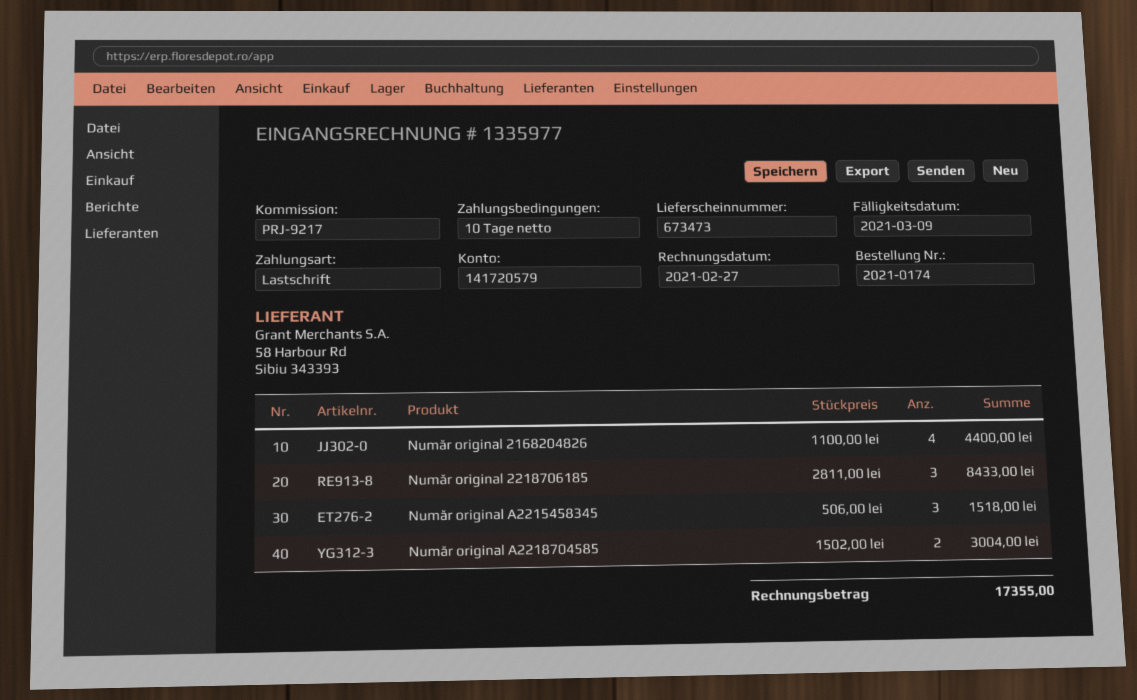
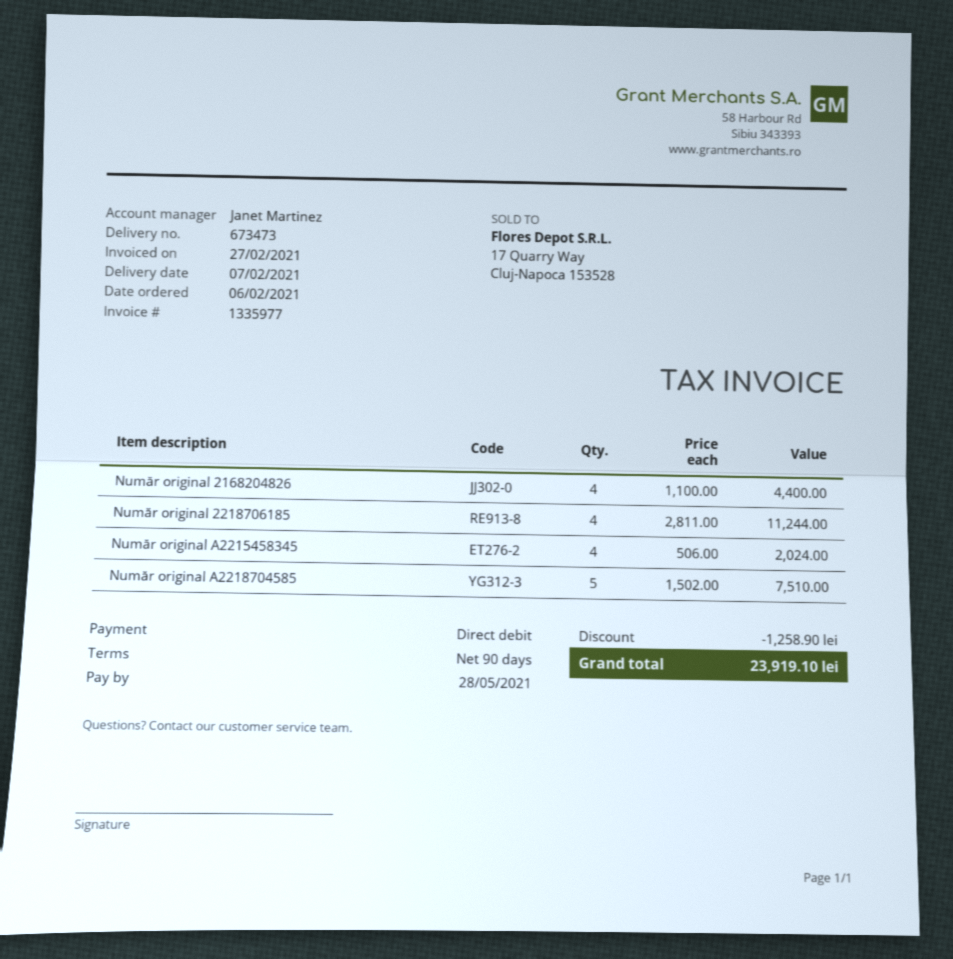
payment terms: 10 days -> 90 days
due date: 2021-03-09 -> 2021-05-28
Număr original 2218706185: 3 x 2811.00 = 8433.00 -> 4 x 2811.00 = 11244.00
Număr original A2215458345: 3 x 506.00 = 1518.00 -> 4 x 506.00 = 2024.00
Număr original A2218704585: 2 x 1502.00 = 3004.00 -> 5 x 1502.00 = 7510.00
discount: none -> 1258.90
total: 17355.00 -> 23919.10

